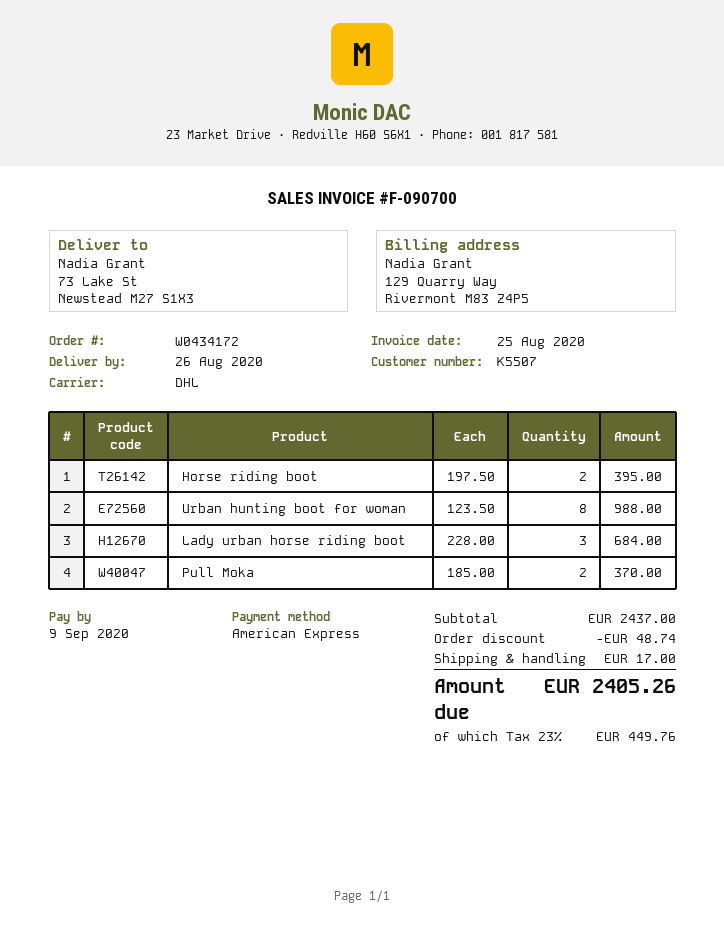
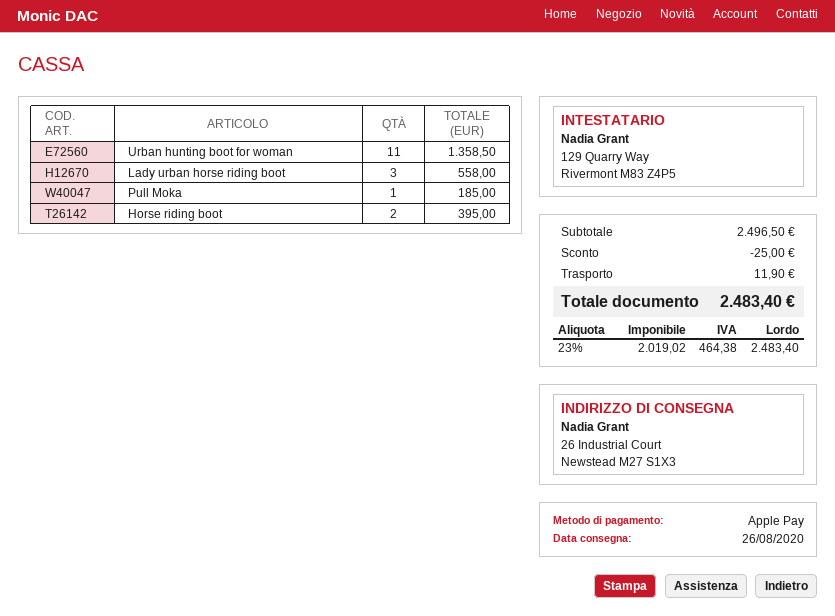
payment method: American Express -> Apple Pay
ship to: 73 Lake St, Newstead M27 S1X3 -> 26 Industrial Court, Newstead M27 S1X3
Urban hunting boot for woman: 8 for 988.00 -> 11 for 1358.50
Lady urban horse riding boot: 3 for 684.00 -> 3 for 558.00
Pull Moka: 2 for 370.00 -> 1 for 185.00
subtotal: 2437.00 -> 2496.50
discount: 48.74 -> 25.00
shipping: 17.00 -> 11.90
tax: 23% = 449.76 -> 23% = 464.38
total: 2405.26 -> 2483.40

